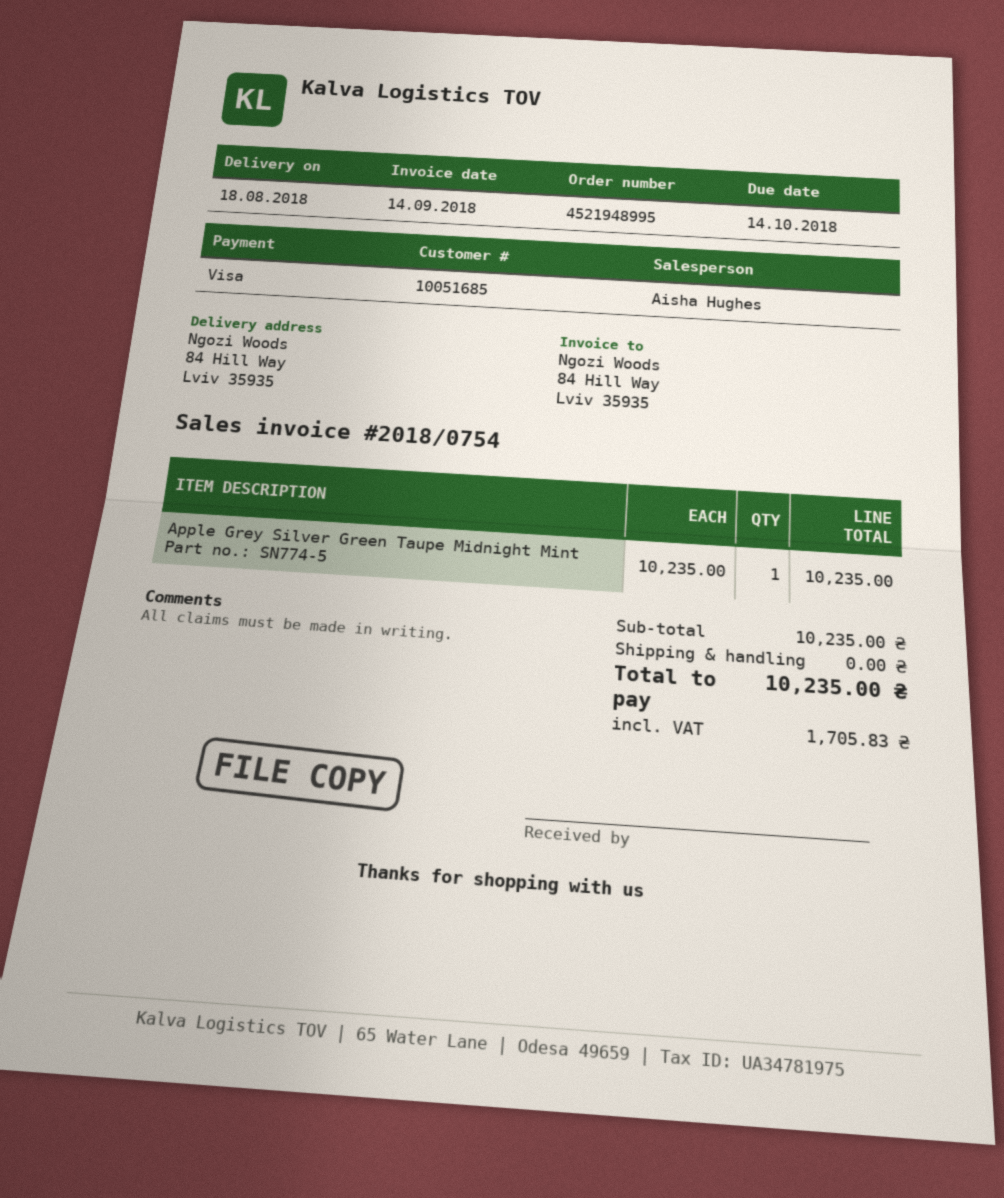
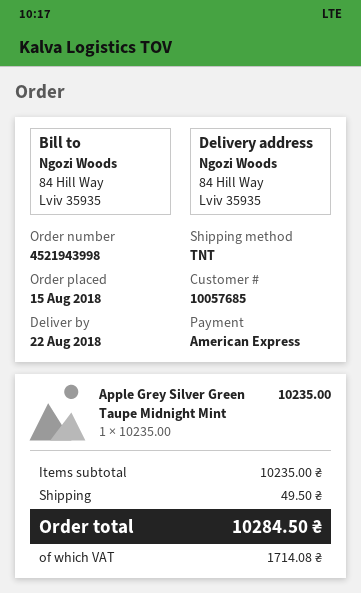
order number: 4521948995 -> 4521943998
delivery date: 2018-08-18 -> 2018-08-22
customer number: 10051685 -> 10057685
payment method: Visa -> American Express
shipping: 0.00 -> 49.50
tax: 1705.83 -> 1714.08
total: 10235.00 -> 10284.50

